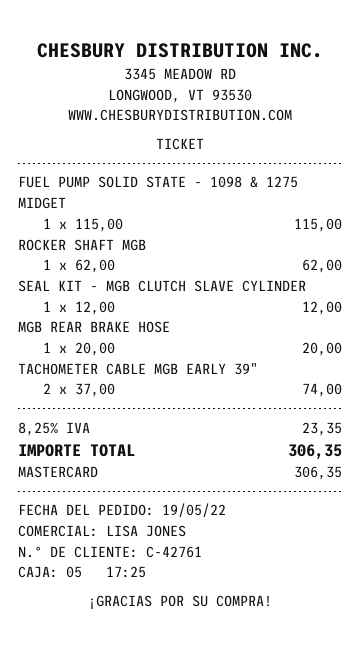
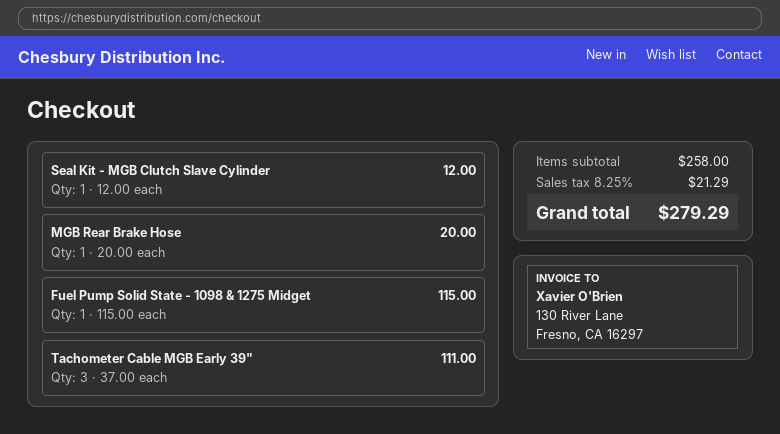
ROCKER SHAFT MGB: 1 x 62.00 = 62.00 -> none
TACHOMETER CABLE MGB EARLY 39": 2 x 37.00 = 74.00 -> 3 x 37.00 = 111.00
tax: 8.25% = 23.35 -> 8.25% = 21.29
total: 306.35 -> 279.29

